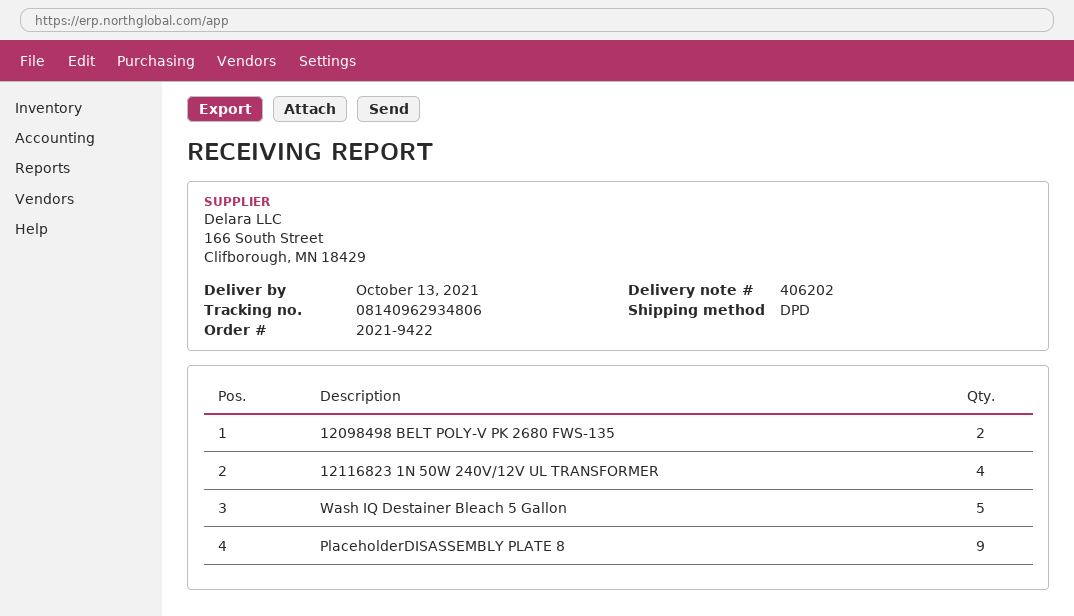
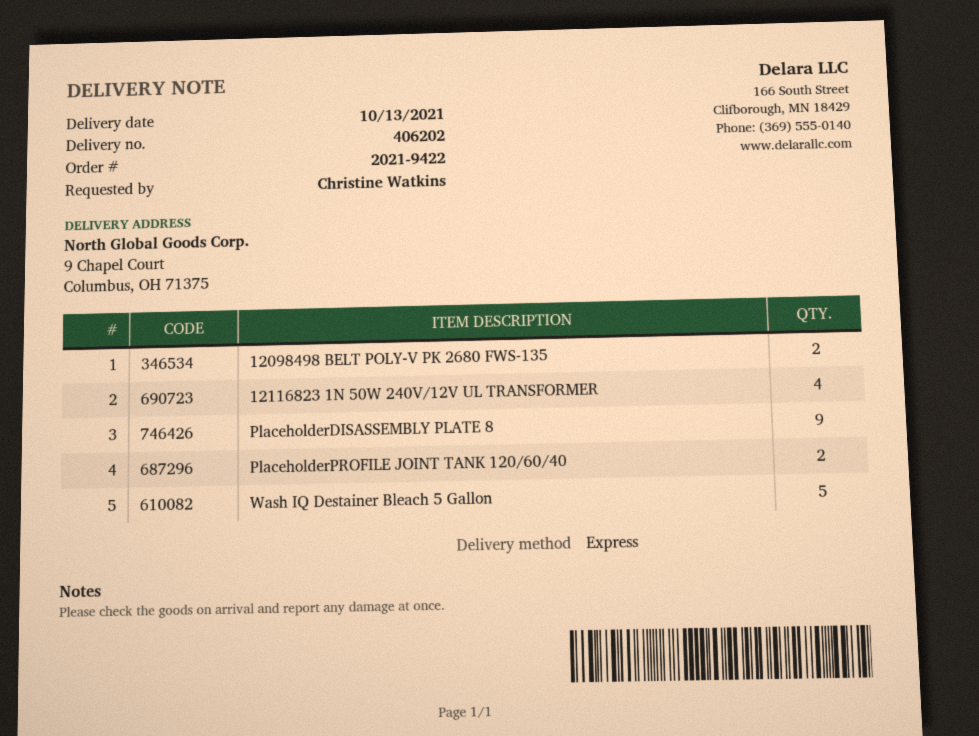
shipping method: DPD -> express
PlaceholderPROFILE JOINT TANK 120/60/40: none -> 2

